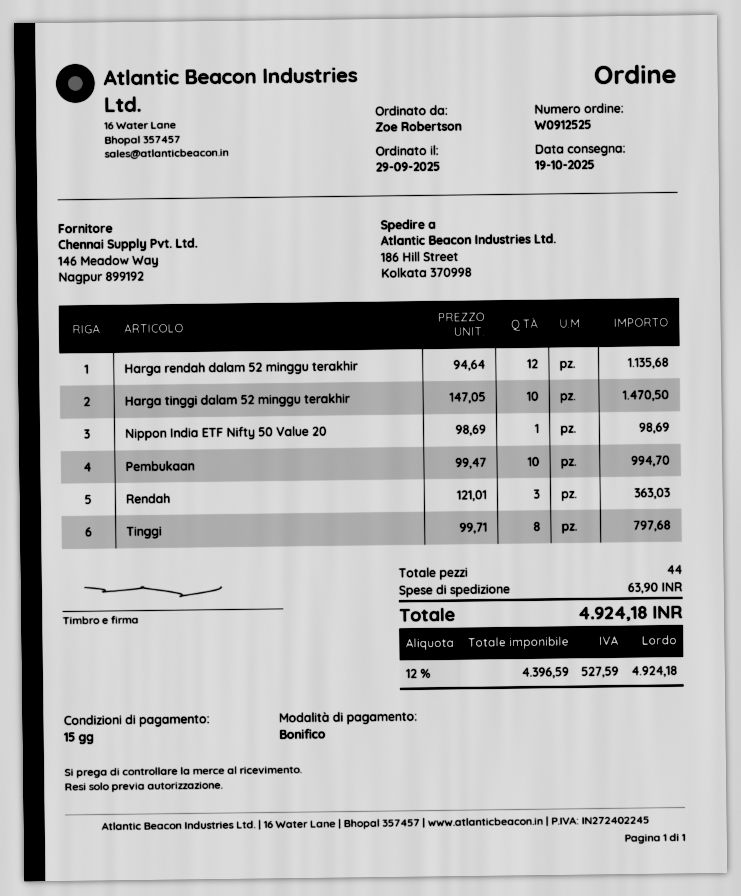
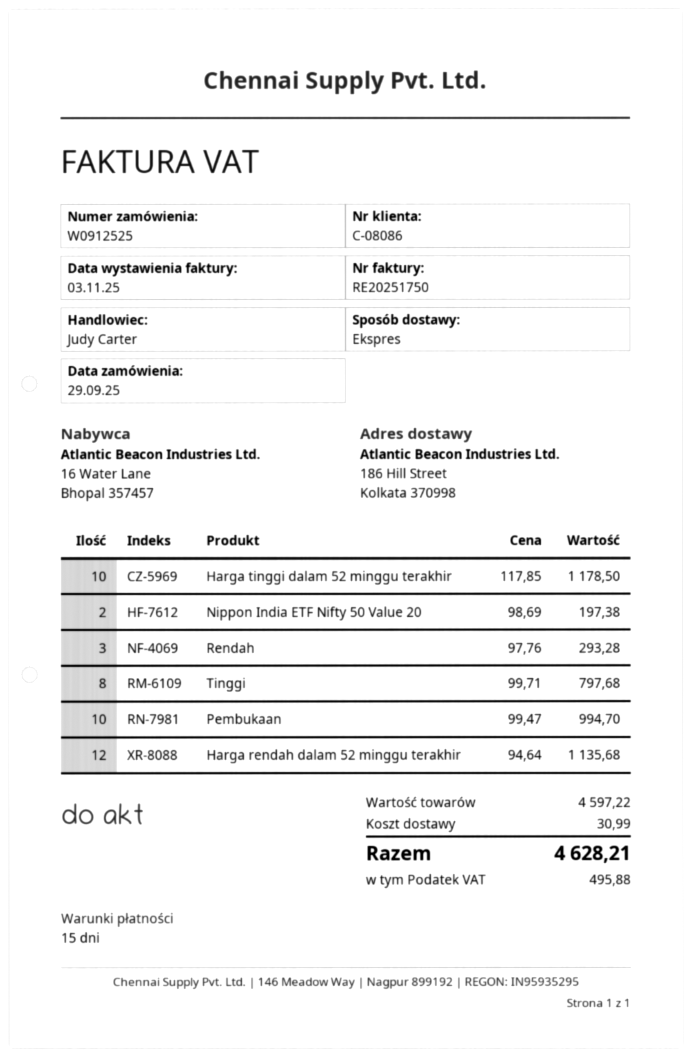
Harga tinggi dalam 52 minggu terakhir: 10 x 147.05 = 1470.50 -> 10 x 117.85 = 1178.50
Nippon India ETF Nifty 50 Value 20: 1 x 98.69 = 98.69 -> 2 x 98.69 = 197.38
Rendah: 3 x 121.01 = 363.03 -> 3 x 97.76 = 293.28
shipping: 63.90 -> 30.99
tax: 527.59 -> 495.88
total: 4924.18 -> 4628.21

